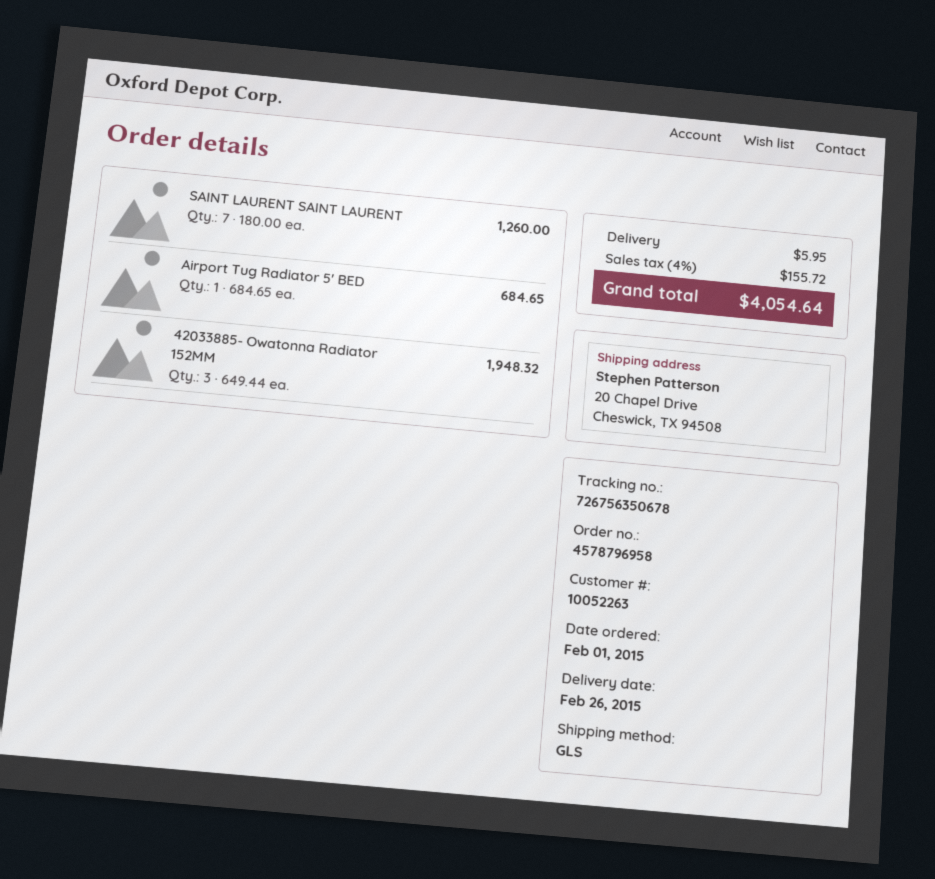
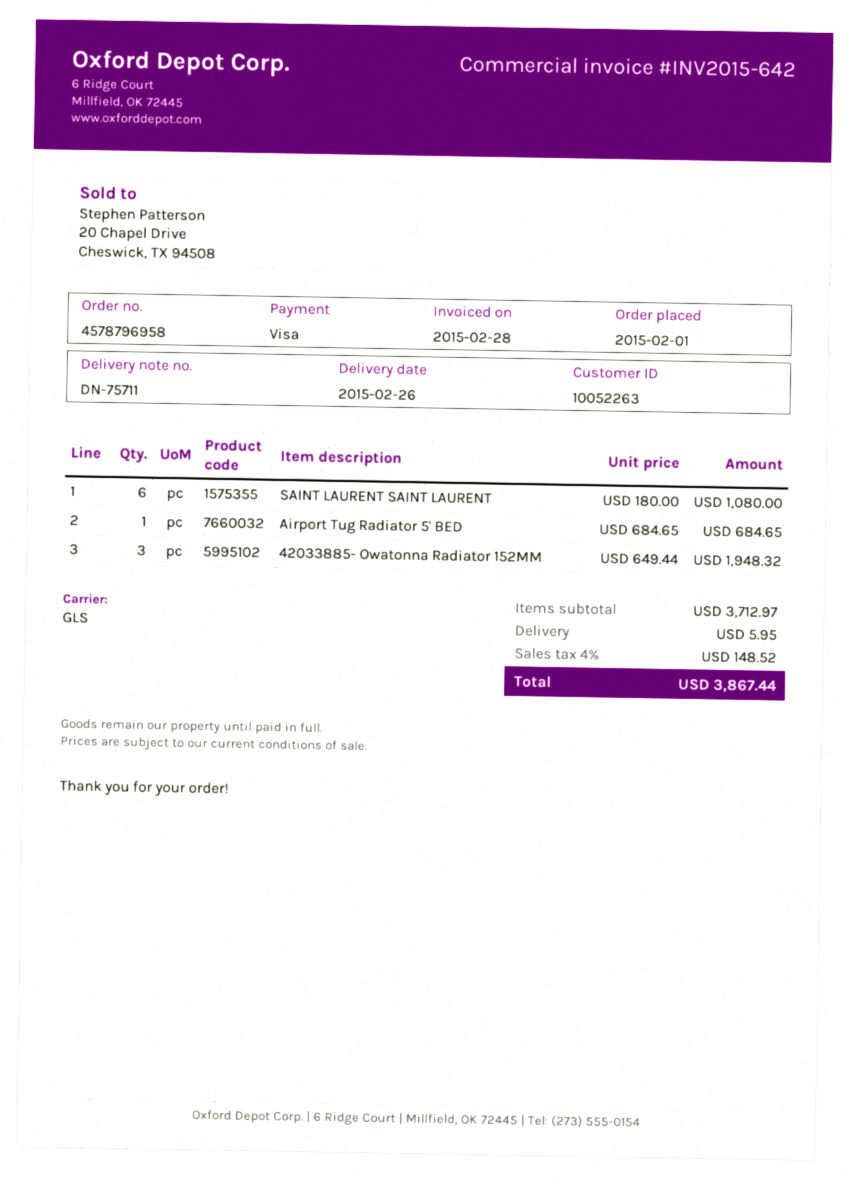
SAINT LAURENT SAINT LAURENT: 7 x 180.00 = 1260.00 -> 6 x 180.00 = 1080.00
tax: 4% = 155.72 -> 4% = 148.52
total: 4054.64 -> 3867.44

